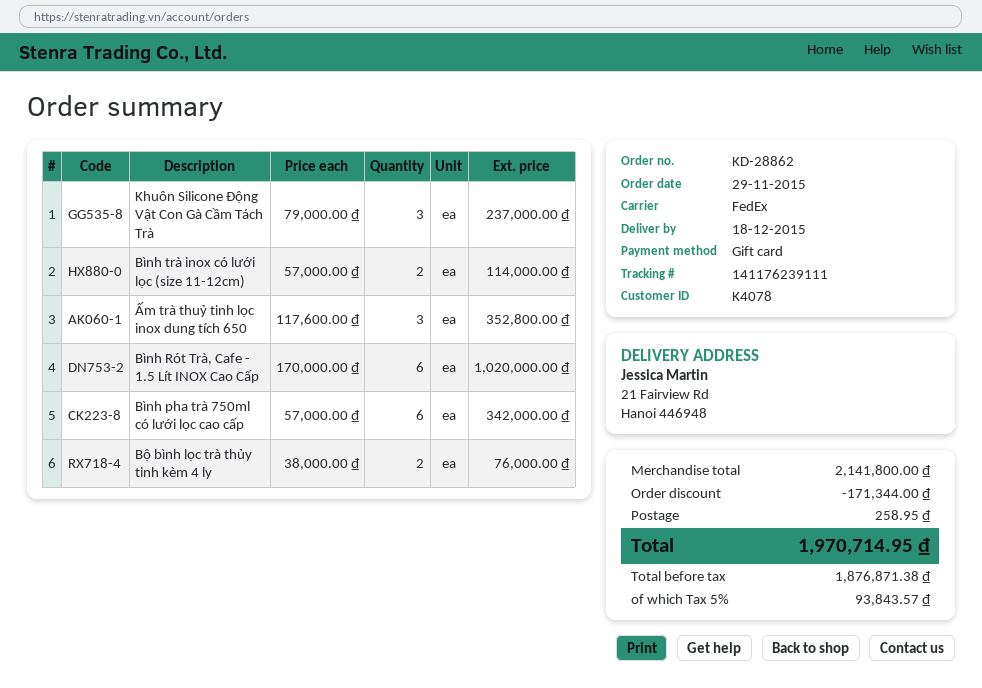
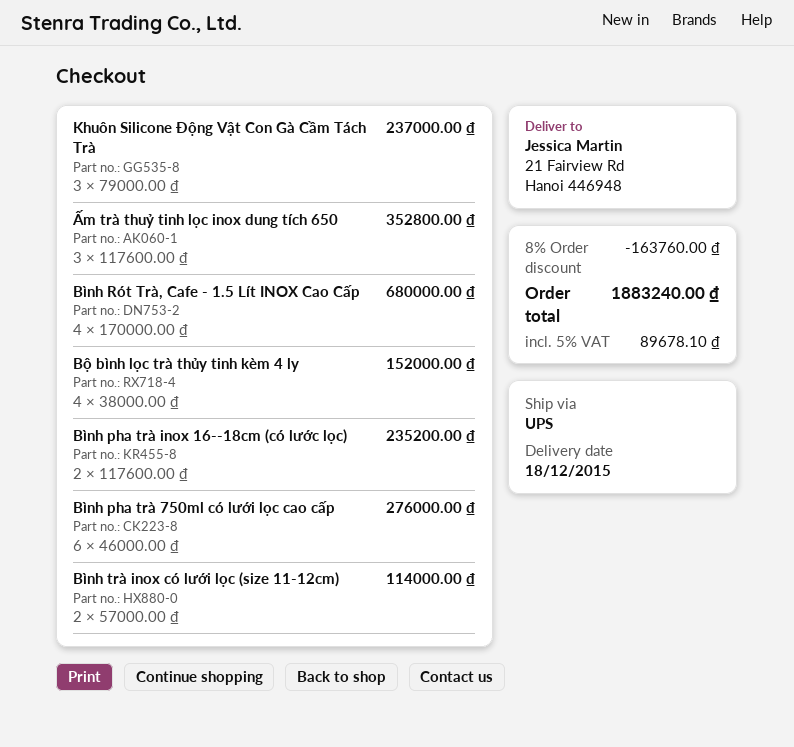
shipping method: FedEx -> UPS
Bình Rót Trà, Cafe - 1.5 Lít INOX Cao Cấp: 6 x 170000.00 = 1020000.00 -> 4 x 170000.00 = 680000.00
Bình pha trà 750ml có lưới lọc cao cấp: 6 x 57000.00 = 342000.00 -> 6 x 46000.00 = 276000.00
Bộ bình lọc trà thủy tinh kèm 4 ly: 2 x 38000.00 = 76000.00 -> 4 x 38000.00 = 152000.00
Bình pha trà inox 16--18cm (có lước lọc): none -> 2 x 117600.00 = 235200.00
discount: 171344.00 -> 163760.00
shipping: 258.95 -> none
tax: 5% = 93843.57 -> 5% = 89678.10
total: 1970714.95 -> 1883240.00

